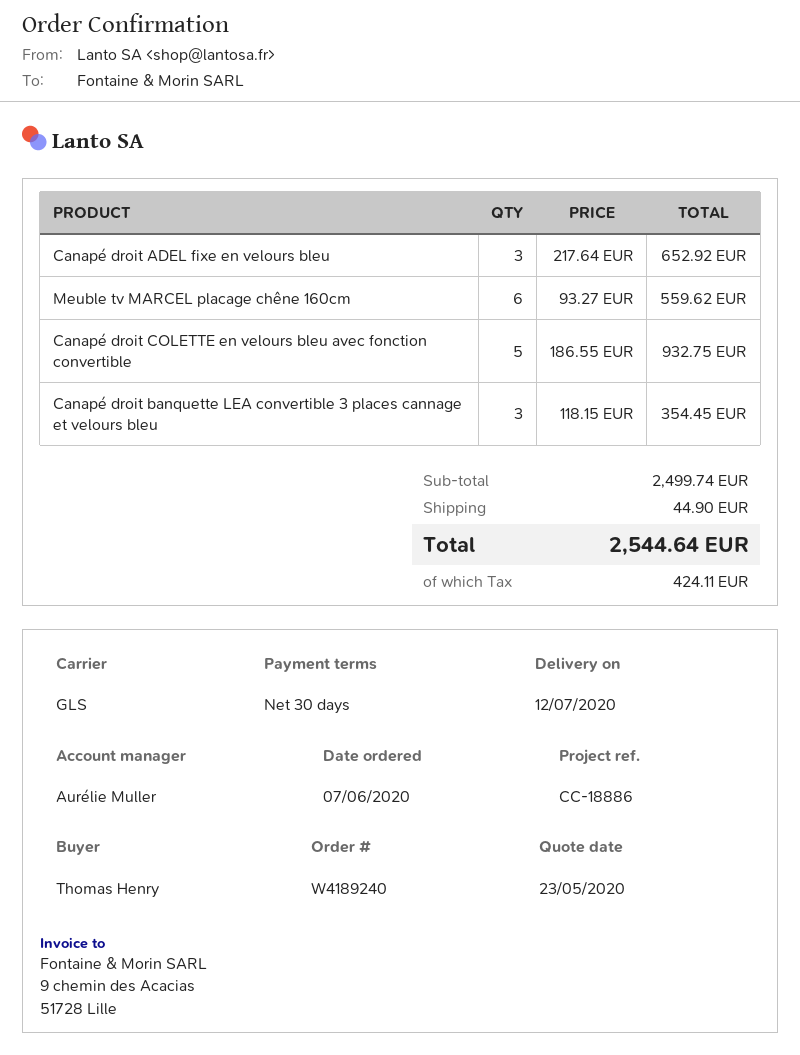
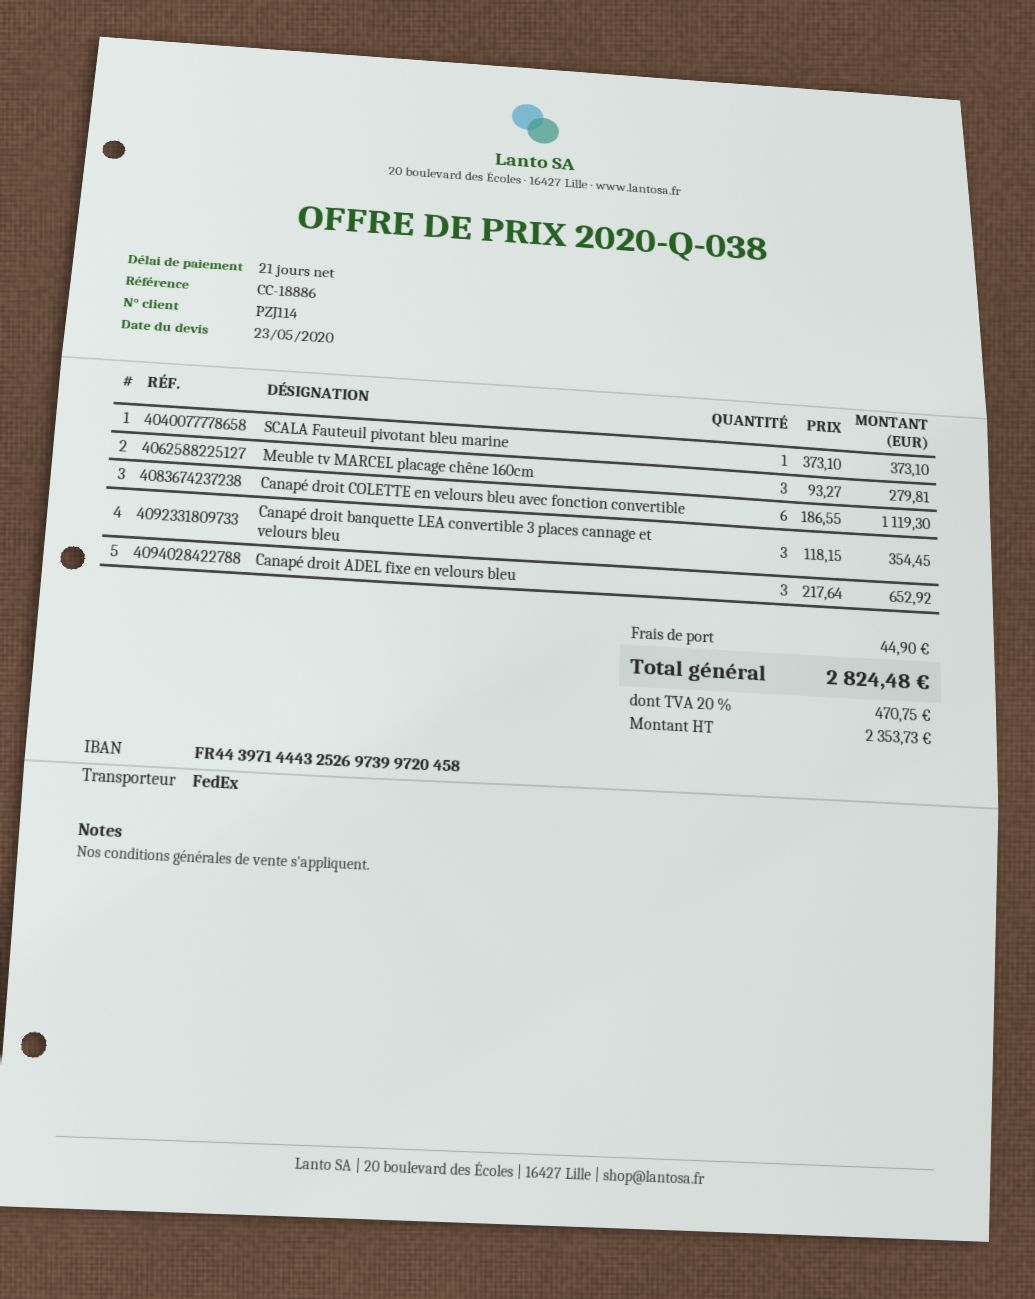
payment terms: 30 days -> 21 days
shipping method: GLS -> FedEx
Meuble tv MARCEL placage chêne 160cm: 6 x 93.27 = 559.62 -> 3 x 93.27 = 279.81
Canapé droit COLETTE en velours bleu avec fonction convertible: 5 x 186.55 = 932.75 -> 6 x 186.55 = 1119.30
SCALA Fauteuil pivotant bleu marine: none -> 1 x 373.10 = 373.10
tax: 424.11 -> 470.75
total: 2544.64 -> 2824.48

